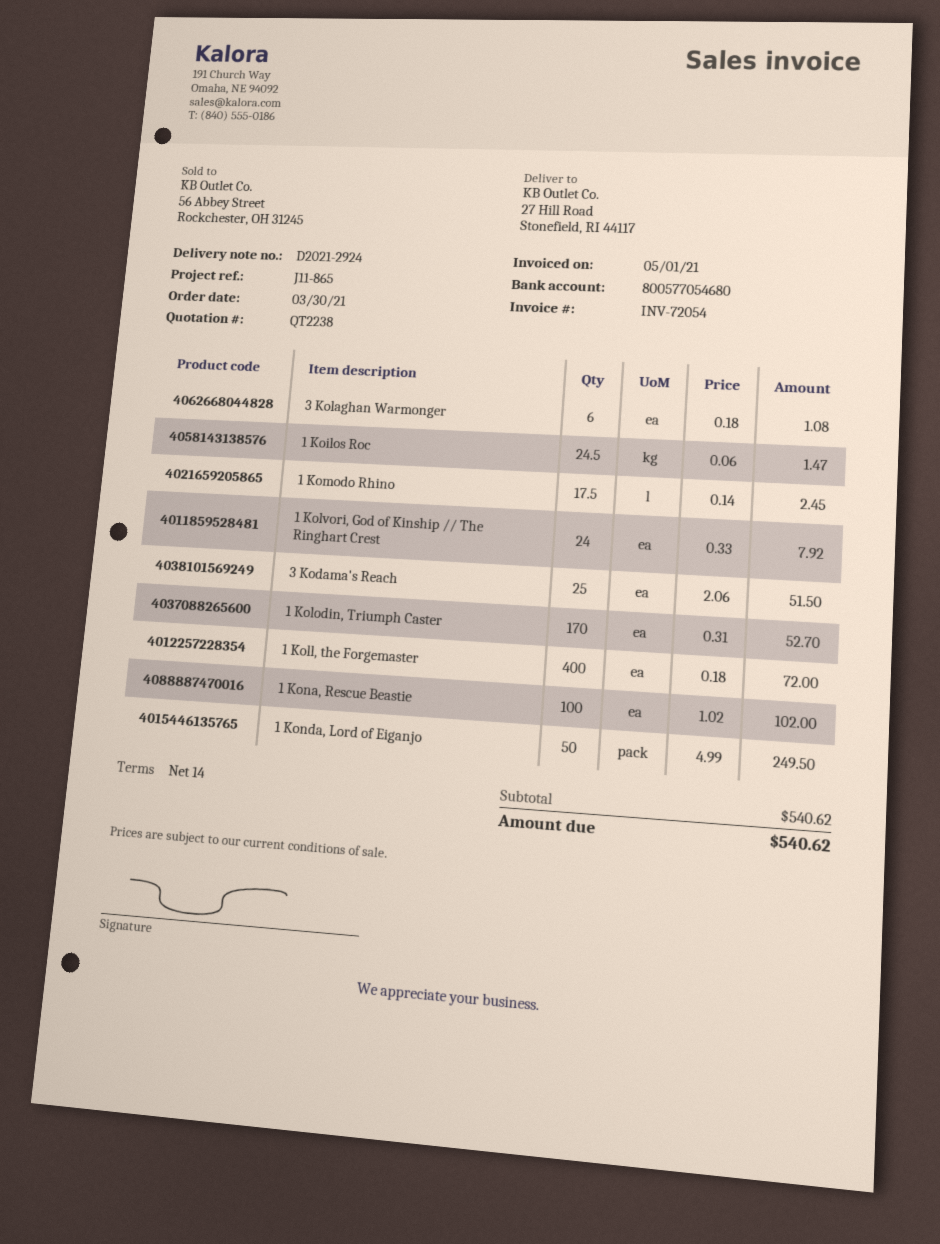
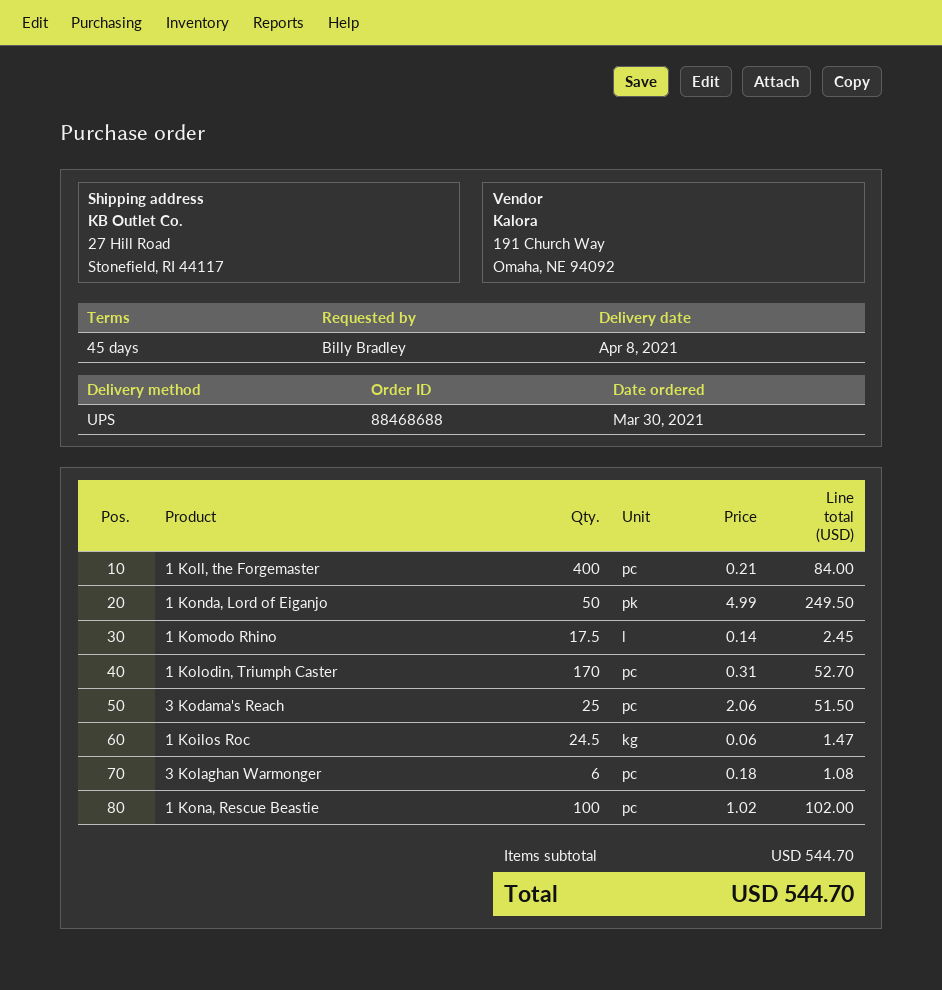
payment terms: 14 days -> 45 days
1 Kolvori, God of Kinship // The Ringhart Crest: 24 x 0.33 = 7.92 -> none
1 Koll, the Forgemaster: 400 x 0.18 = 72.00 -> 400 x 0.21 = 84.00
subtotal: 540.62 -> 544.70
total: 540.62 -> 544.70

